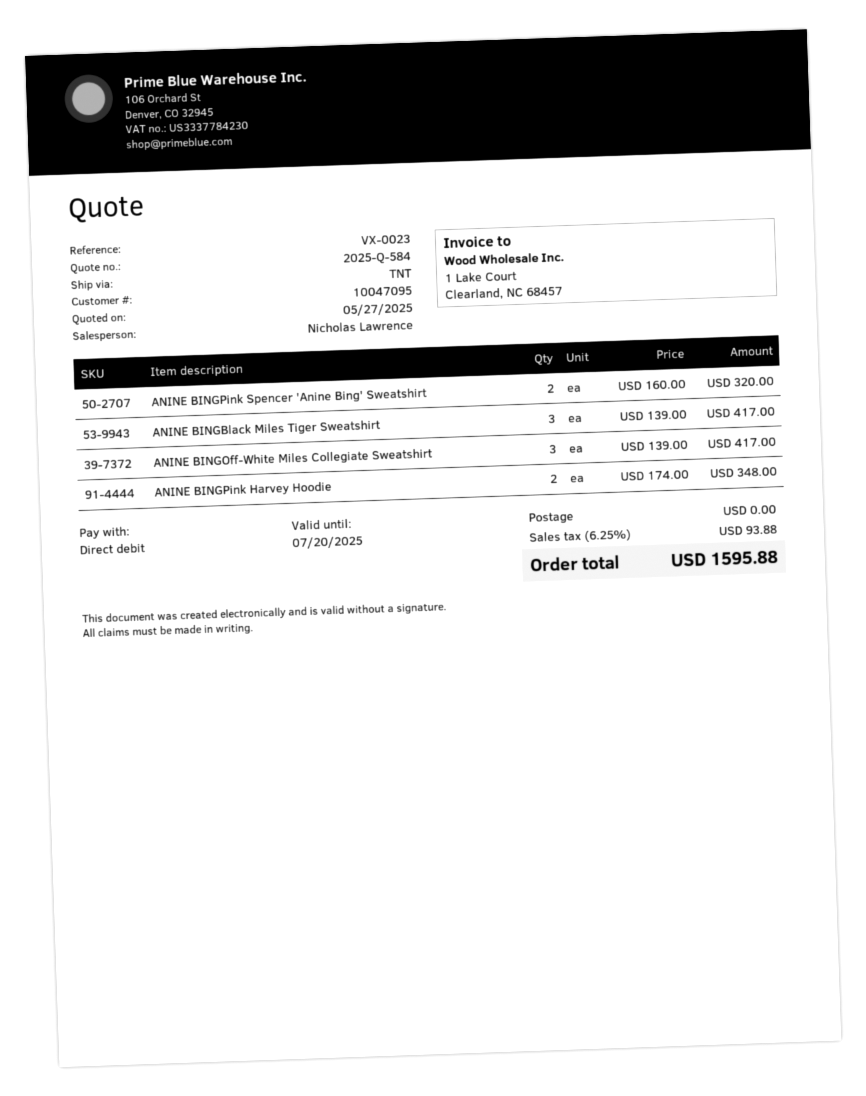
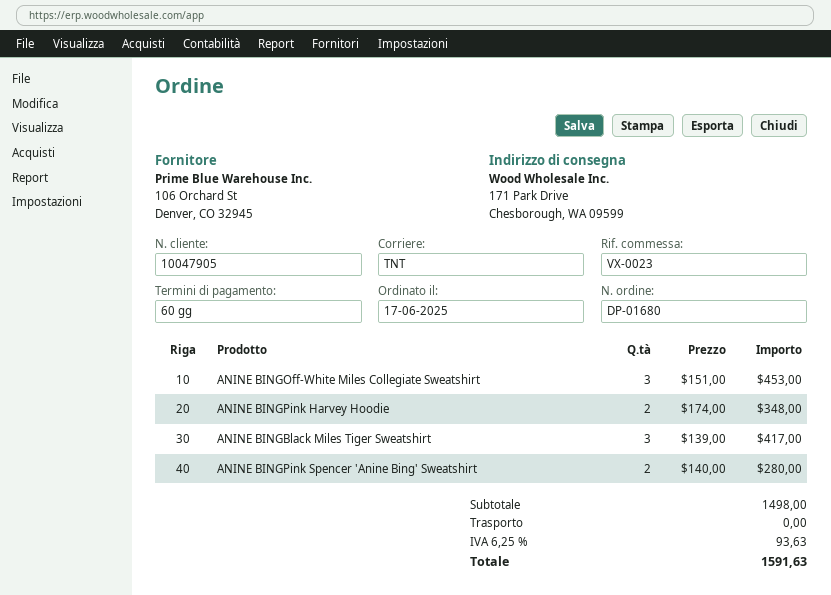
customer number: 10047095 -> 10047905
ANINE BINGPink Spencer 'Anine Bing' Sweatshirt: 2 x 160.00 = 320.00 -> 2 x 140.00 = 280.00
ANINE BINGOff-White Miles Collegiate Sweatshirt: 3 x 139.00 = 417.00 -> 3 x 151.00 = 453.00
tax: 6.25% = 93.88 -> 6.25% = 93.63
total: 1595.88 -> 1591.63

